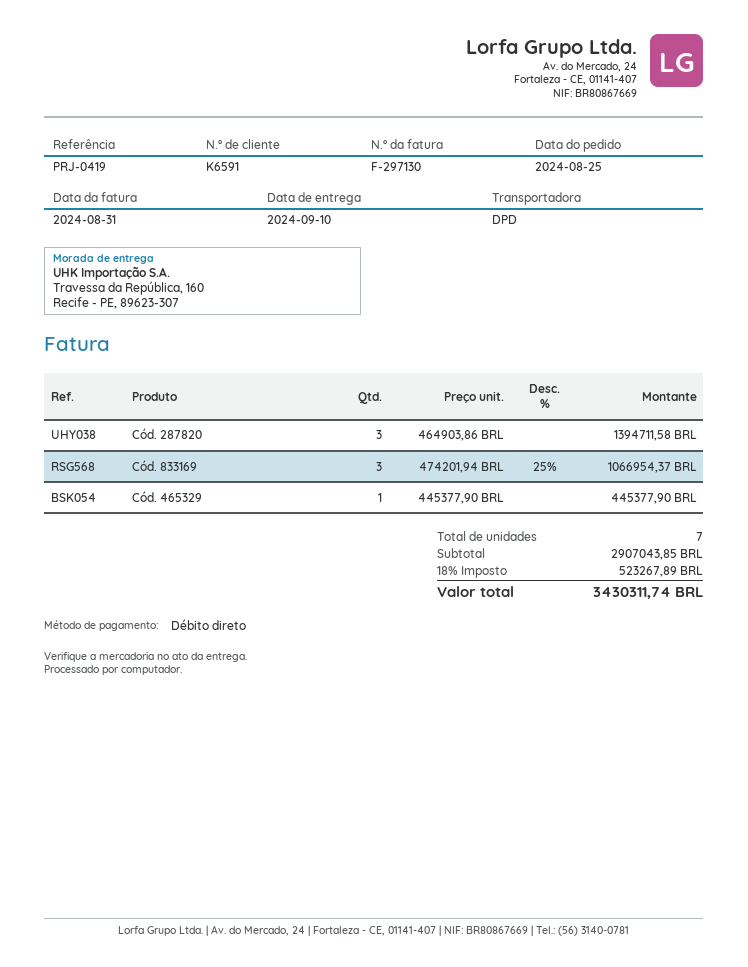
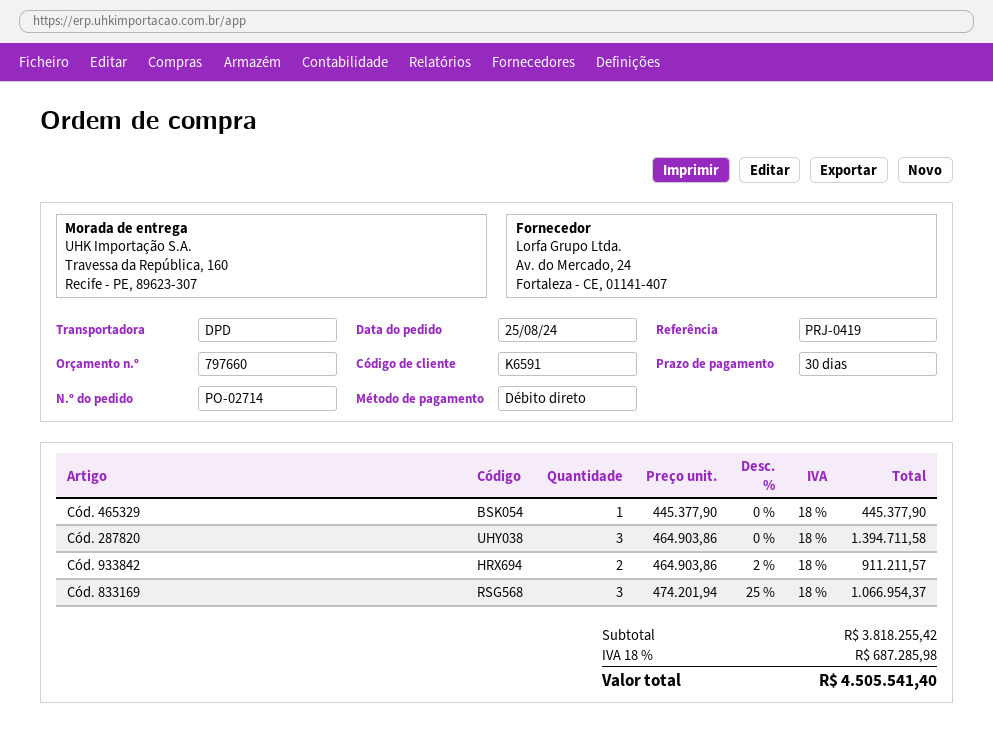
Cód. 933842: none -> 2 x 464903.86 - 2% = 911211.57
subtotal: 2907043.85 -> 3818255.42
tax: 18% = 523267.89 -> 18% = 687285.98
total: 3430311.74 -> 4505541.40

